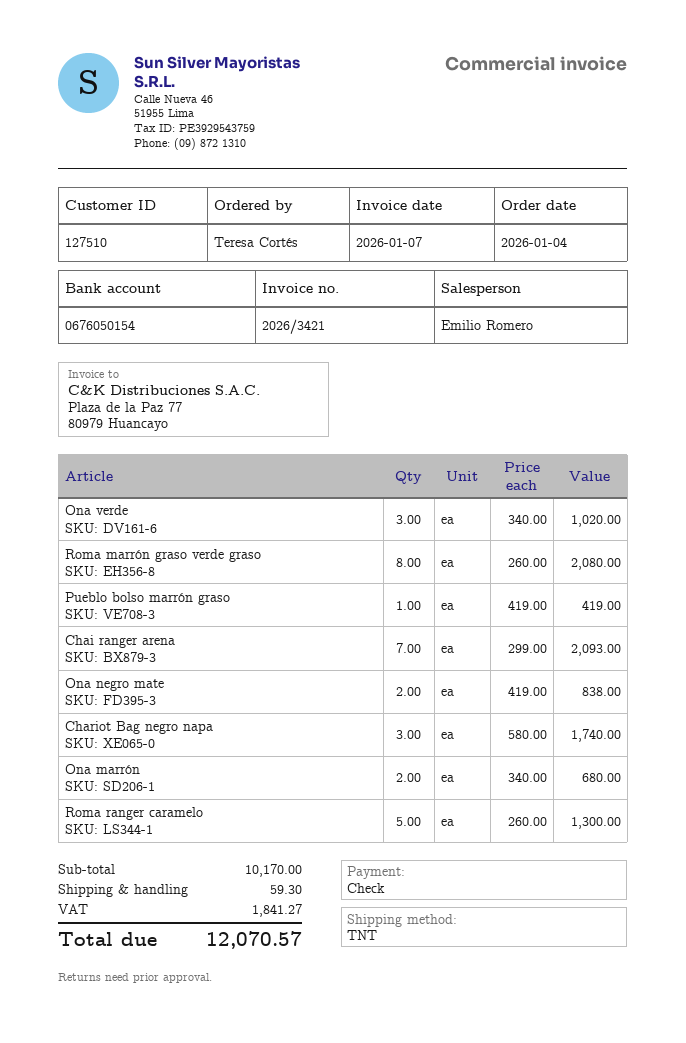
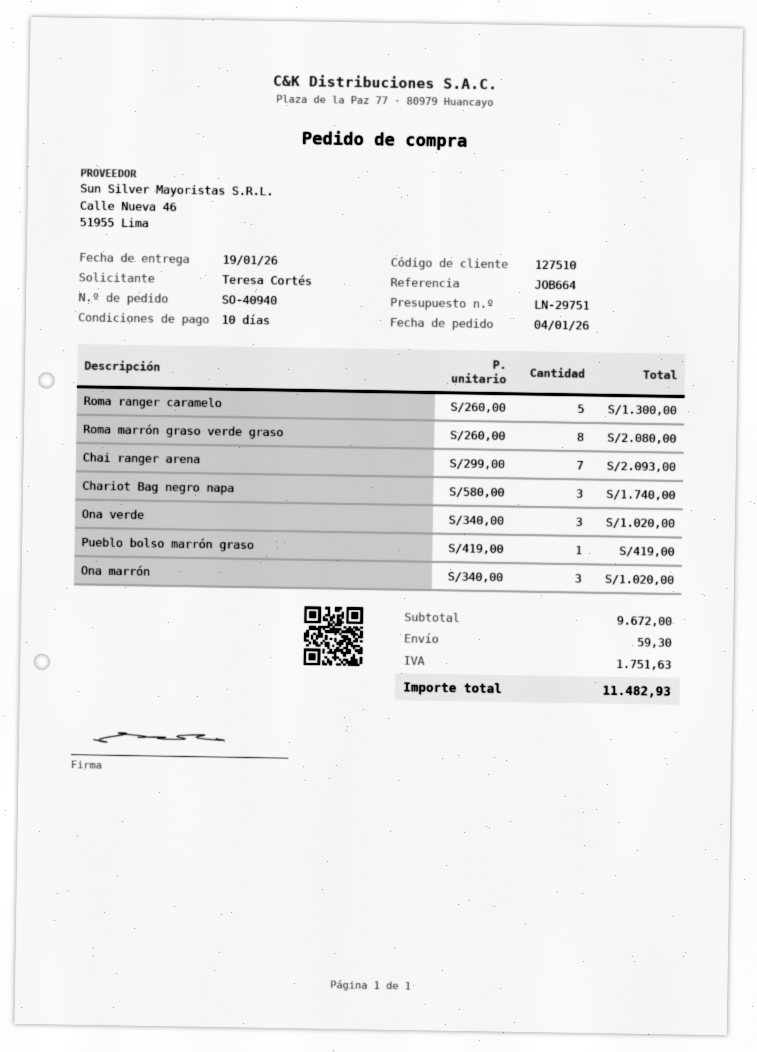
Ona negro mate: 2 x 419.00 = 838.00 -> none
Ona marrón: 2 x 340.00 = 680.00 -> 3 x 340.00 = 1020.00
subtotal: 10170.00 -> 9672.00
tax: 1841.27 -> 1751.63
total: 12070.57 -> 11482.93

